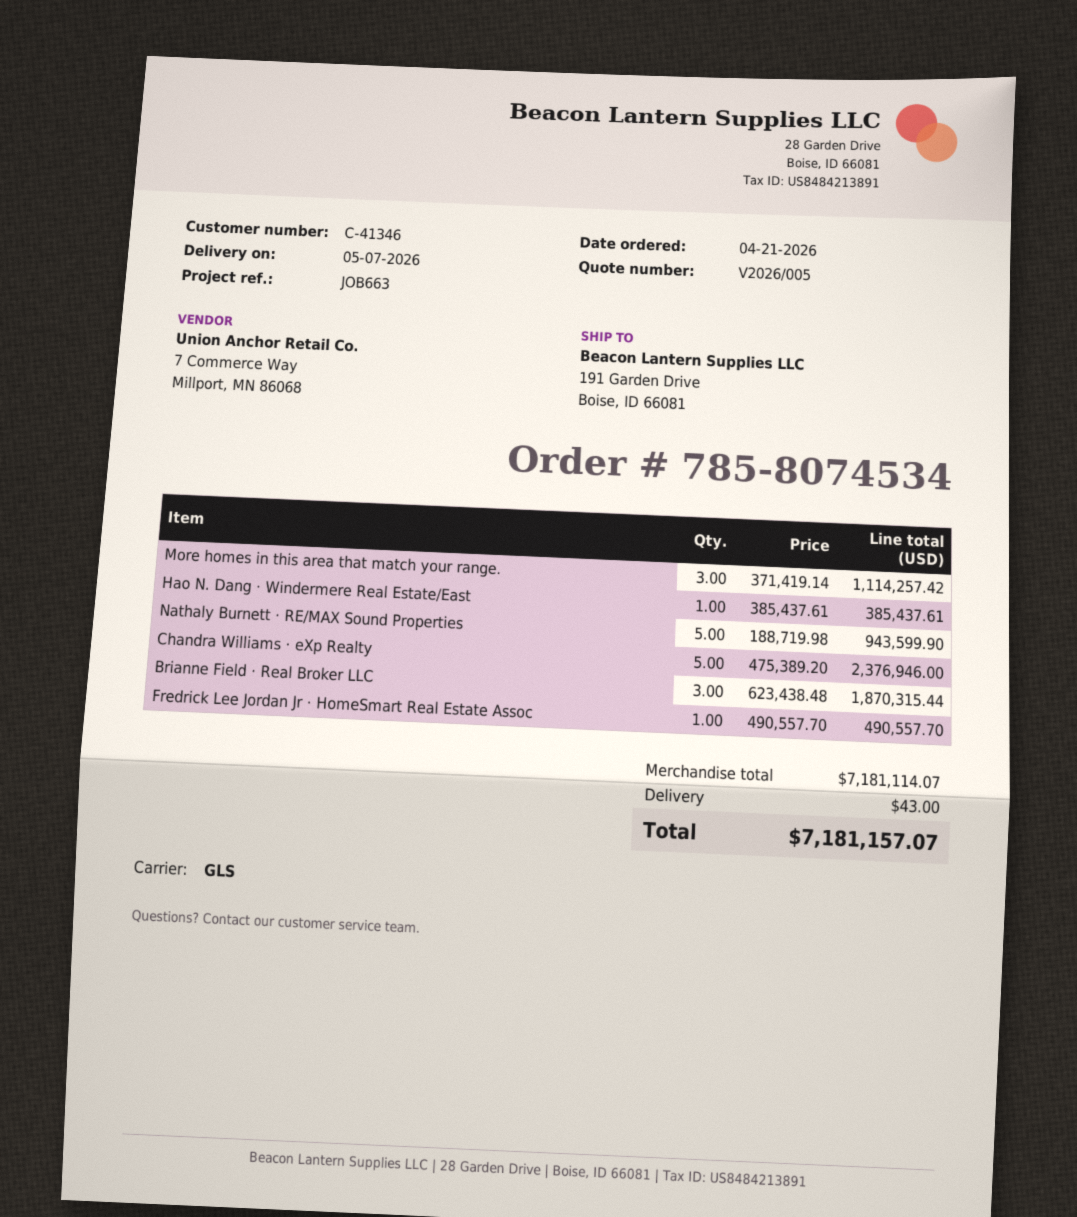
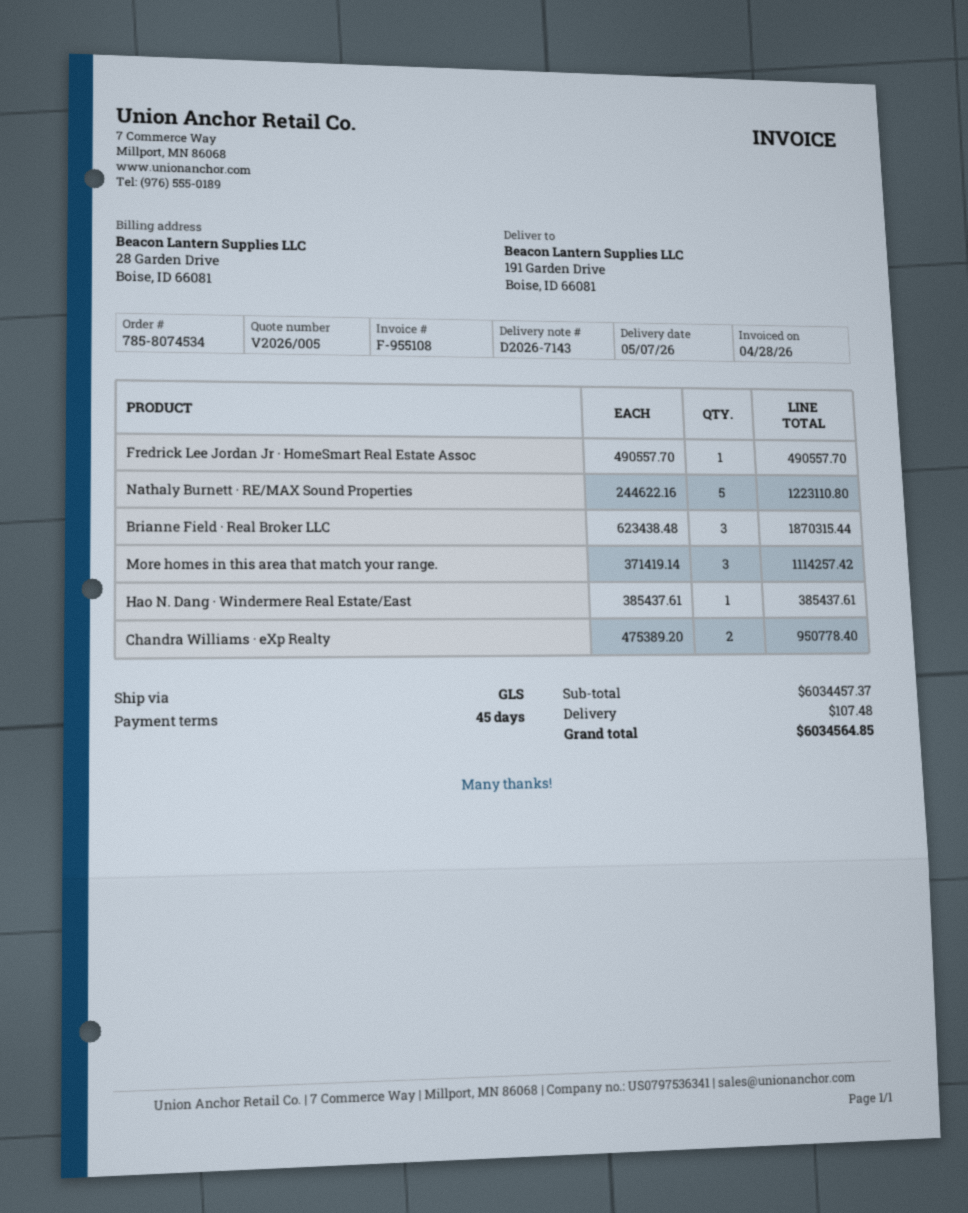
Nathaly Burnett · RE/MAX Sound Properties: 5 x 188719.98 = 943599.90 -> 5 x 244622.16 = 1223110.80
Chandra Williams · eXp Realty: 5 x 475389.20 = 2376946.00 -> 2 x 475389.20 = 950778.40
subtotal: 7181114.07 -> 6034457.37
shipping: 43.00 -> 107.48
total: 7181157.07 -> 6034564.85

